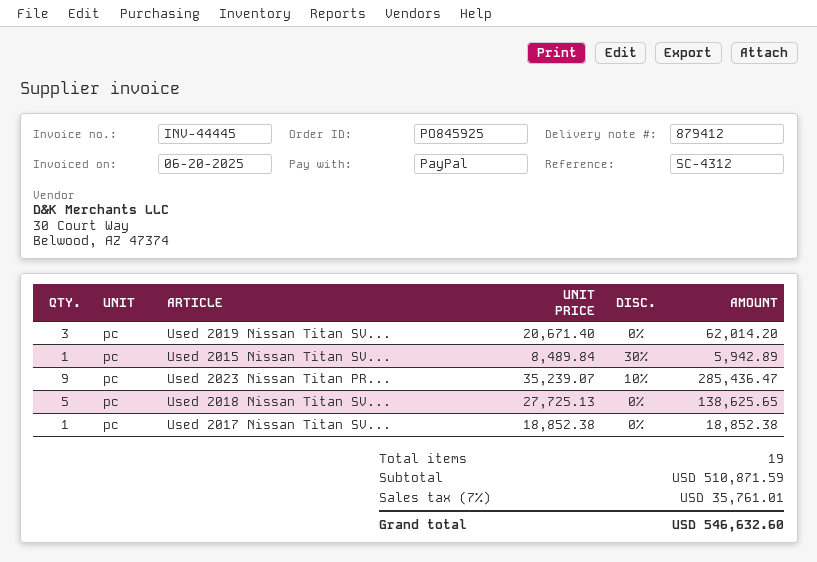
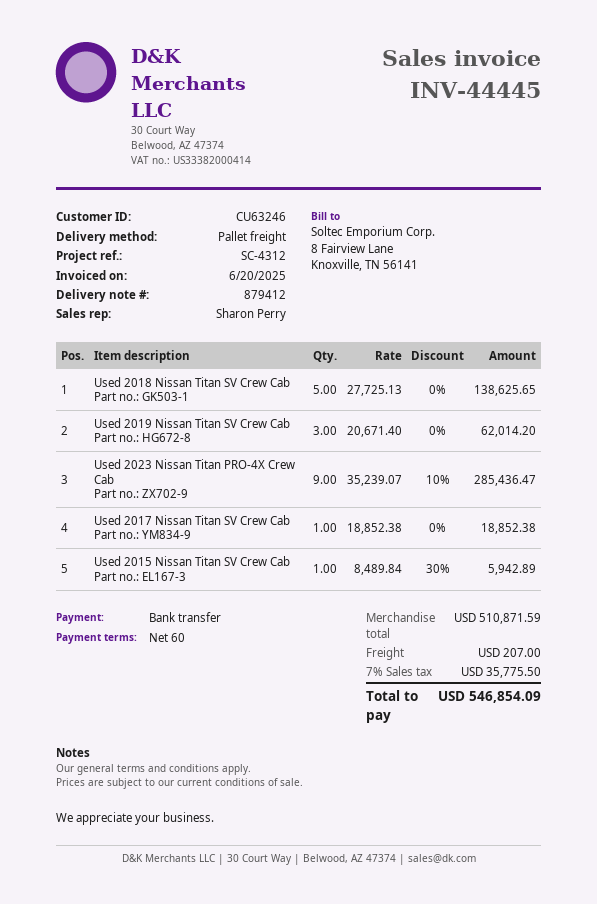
payment method: PayPal -> bank transfer
shipping: none -> 207.00
tax: 7% = 35761.01 -> 7% = 35775.50
total: 546632.60 -> 546854.09

